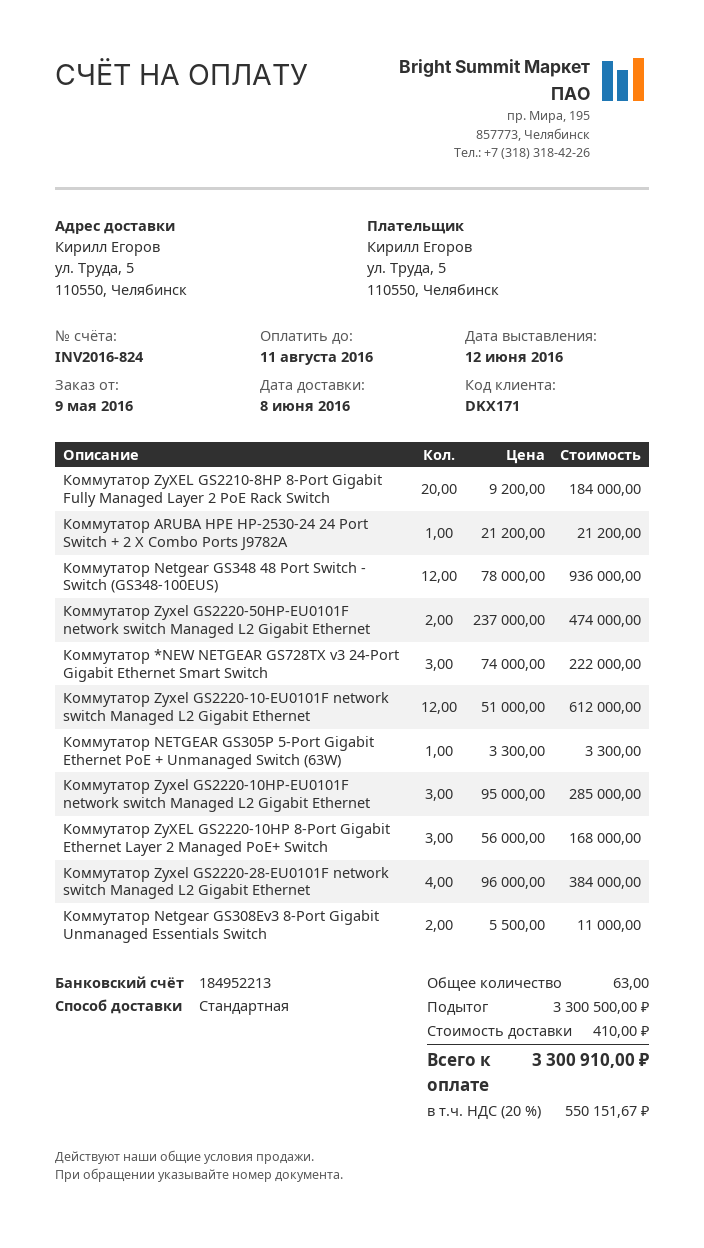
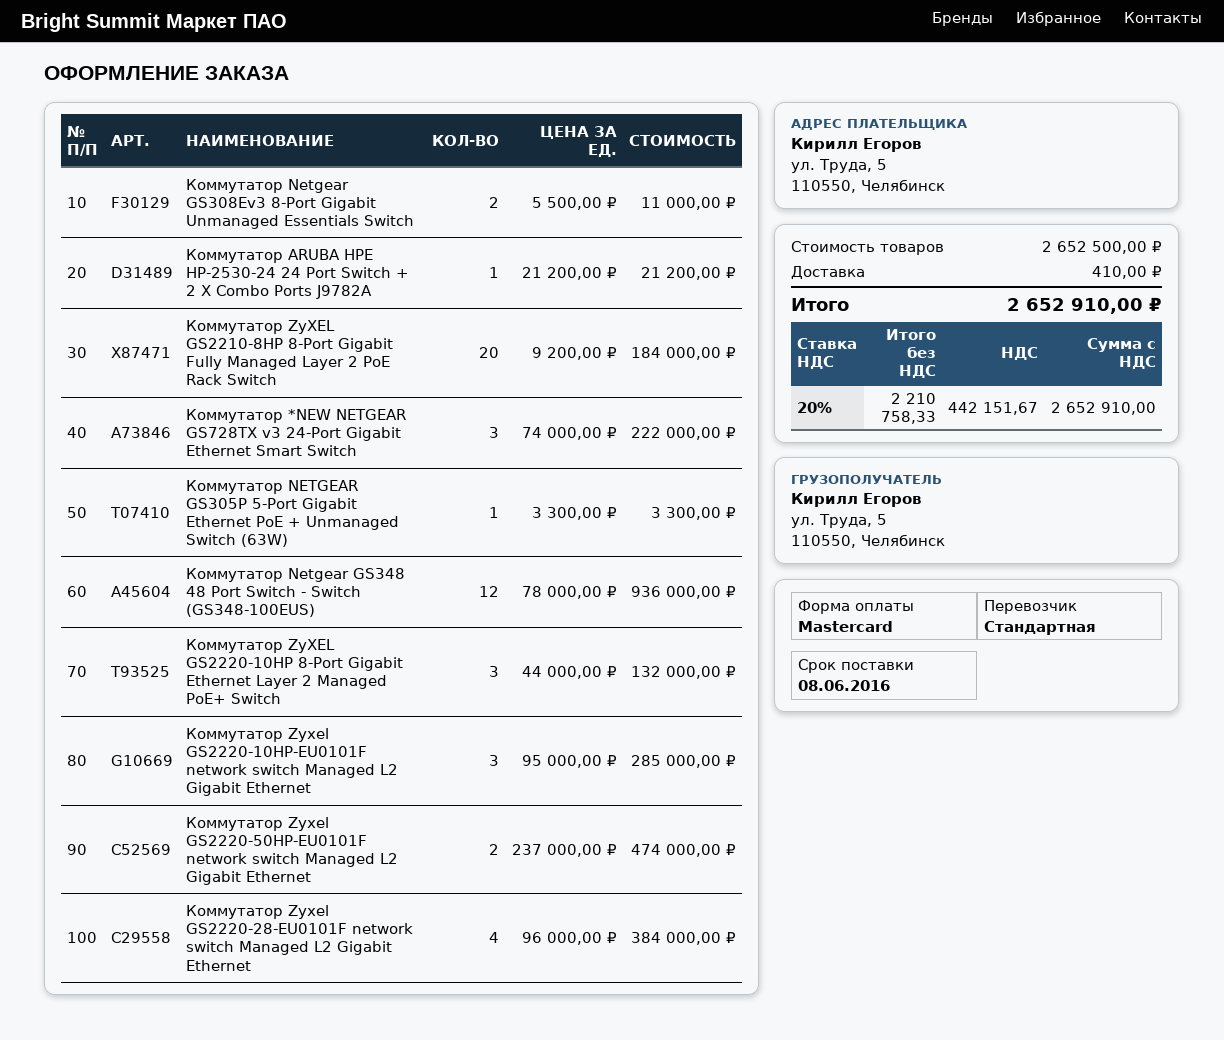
Коммутатор Zyxel GS2220-10-EU0101F network switch Managed L2 Gigabit Ethernet: 12 x 51000.00 = 612000.00 -> none
Коммутатор ZyXEL GS2220-10HP 8-Port Gigabit Ethernet Layer 2 Managed PoE+ Switch: 3 x 56000.00 = 168000.00 -> 3 x 44000.00 = 132000.00
subtotal: 3300500.00 -> 2652500.00
tax: 20% = 550151.67 -> 20% = 442151.67
total: 3300910.00 -> 2652910.00

